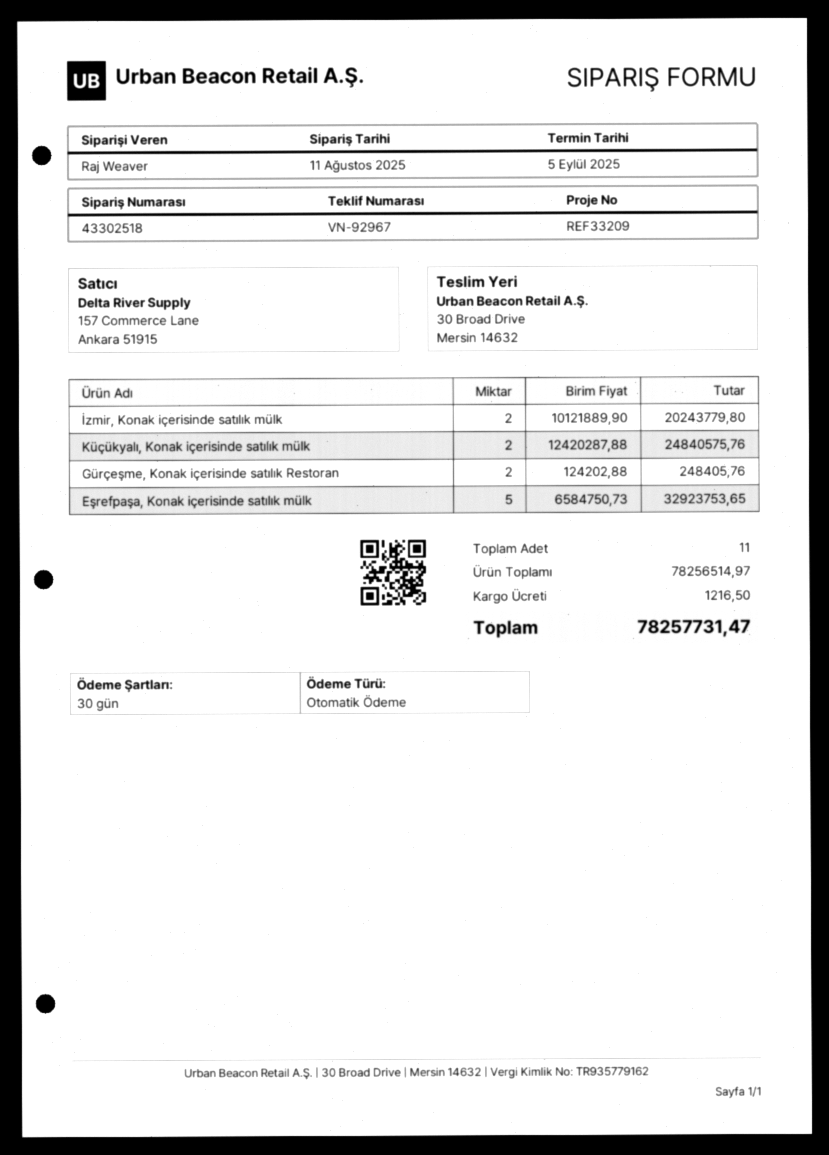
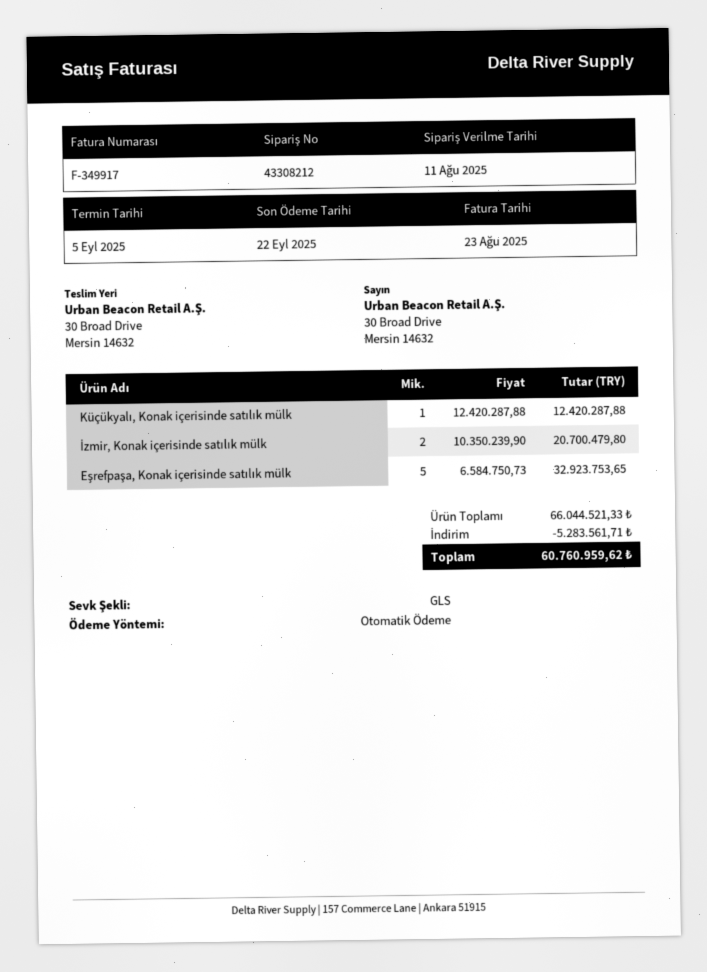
order number: 43302518 -> 43308212
İzmir, Konak içerisinde satılık mülk: 2 x 10121889.90 = 20243779.80 -> 2 x 10350239.90 = 20700479.80
Küçükyalı, Konak içerisinde satılık mülk: 2 x 12420287.88 = 24840575.76 -> 1 x 12420287.88 = 12420287.88
Gürçeşme, Konak içerisinde satılık Restoran: 2 x 124202.88 = 248405.76 -> none
subtotal: 78256514.97 -> 66044521.33
discount: none -> 5283561.71
shipping: 1216.50 -> none
total: 78257731.47 -> 60760959.62

